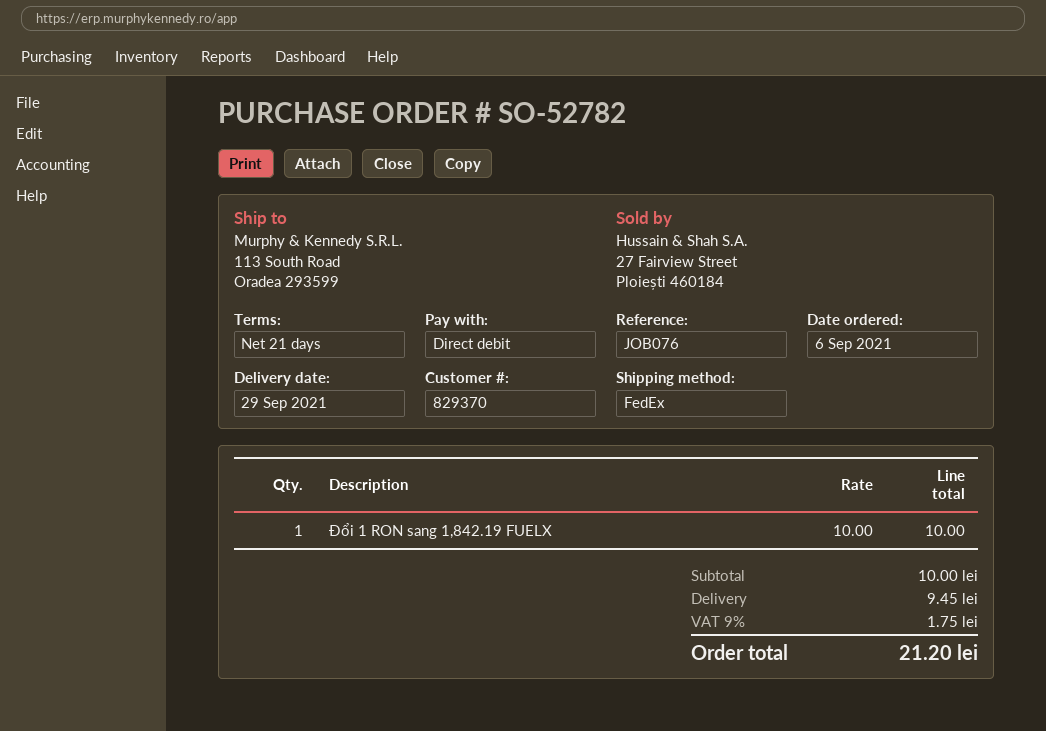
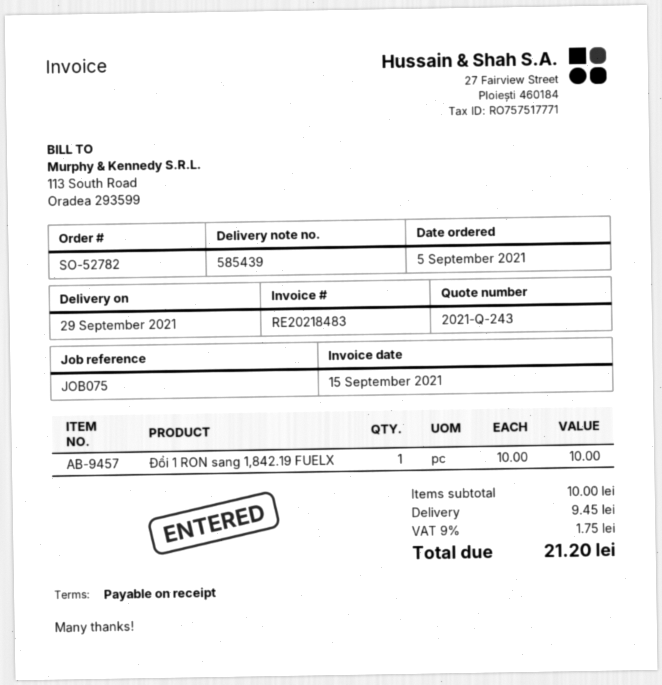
order date: 2021-09-06 -> 2021-09-05
payment terms: 21 days -> on receipt
reference: JOB076 -> JOB075

